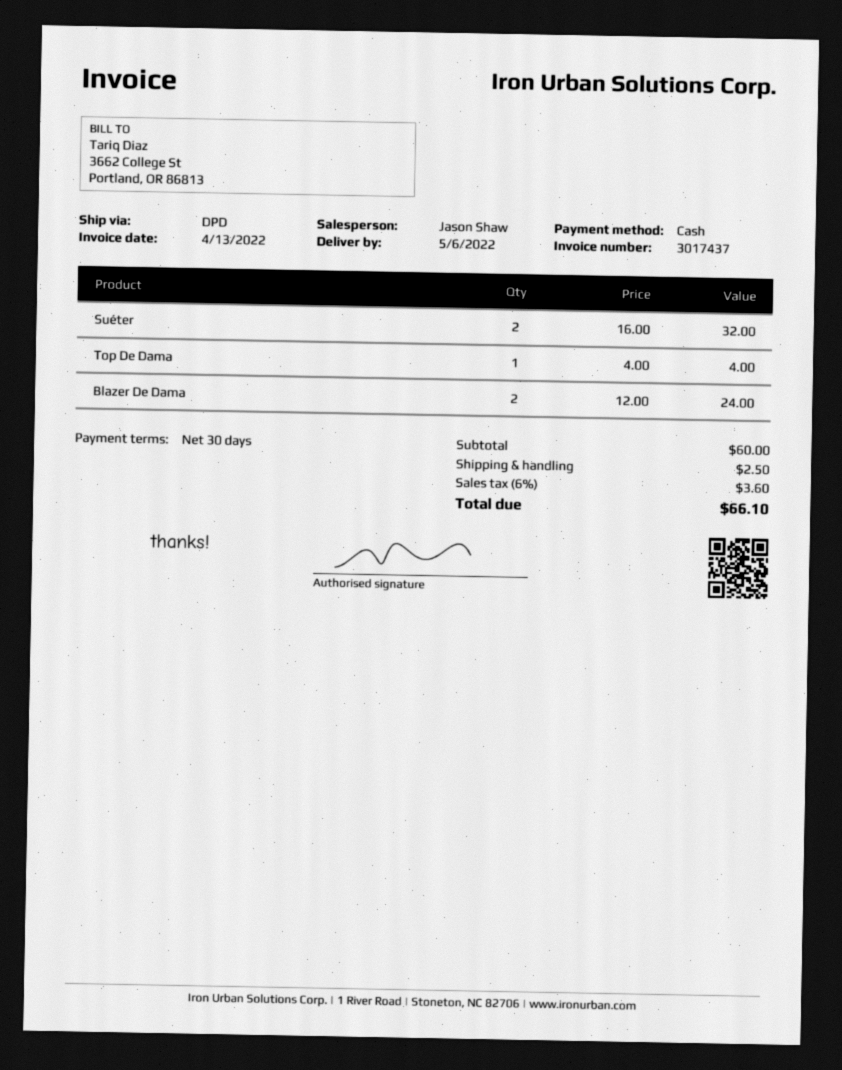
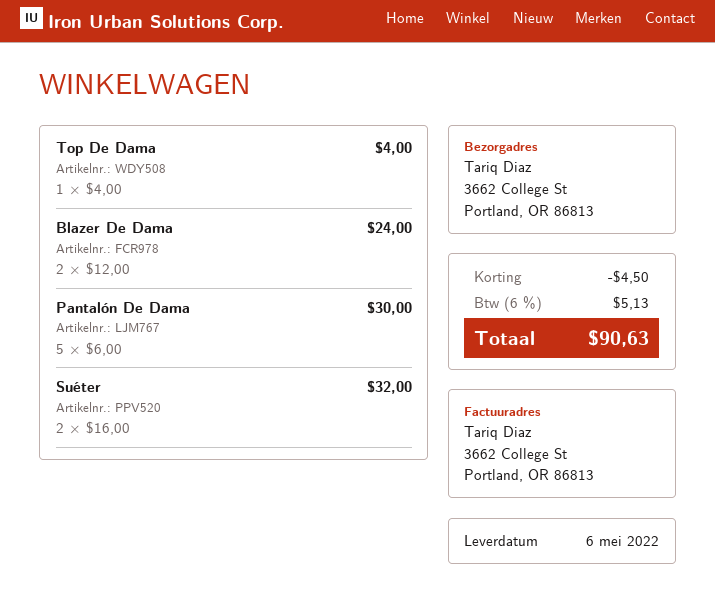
Pantalón De Dama: none -> 5 x 6.00 = 30.00
discount: none -> 4.50
shipping: 2.50 -> none
tax: 6% = 3.60 -> 6% = 5.13
total: 66.10 -> 90.63

